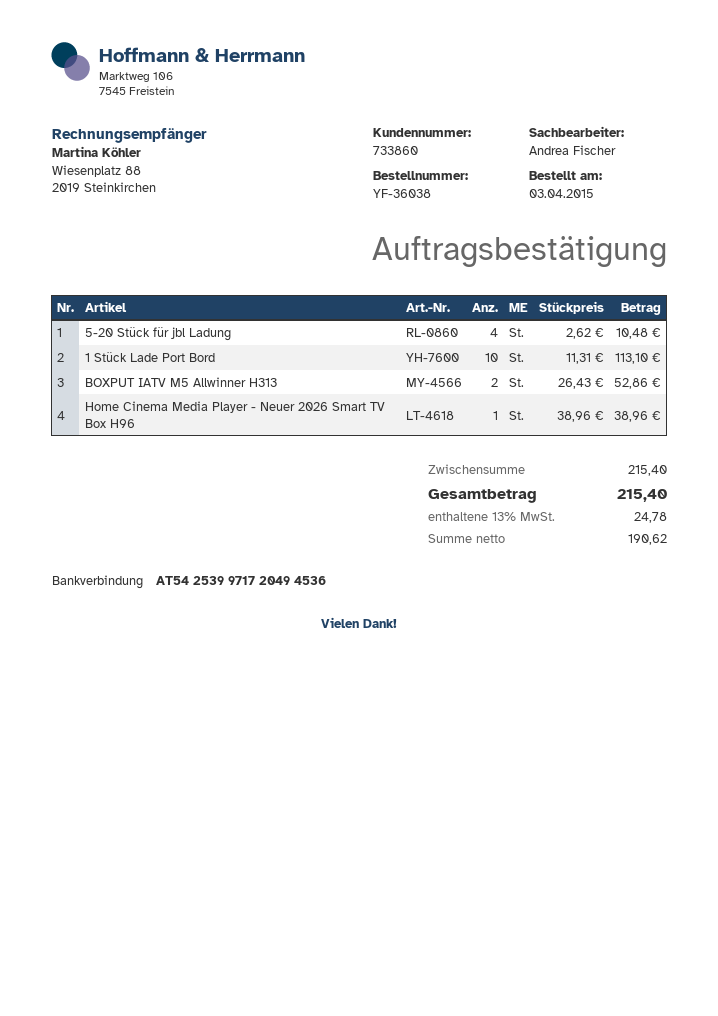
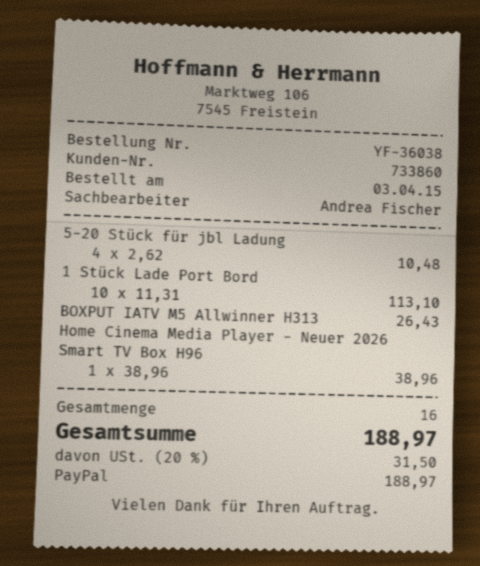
BOXPUT IATV M5 Allwinner H313: 2 x 26.43 = 52.86 -> 1 x 26.43 = 26.43
tax: 13% = 24.78 -> 20% = 31.50
total: 215.40 -> 188.97

